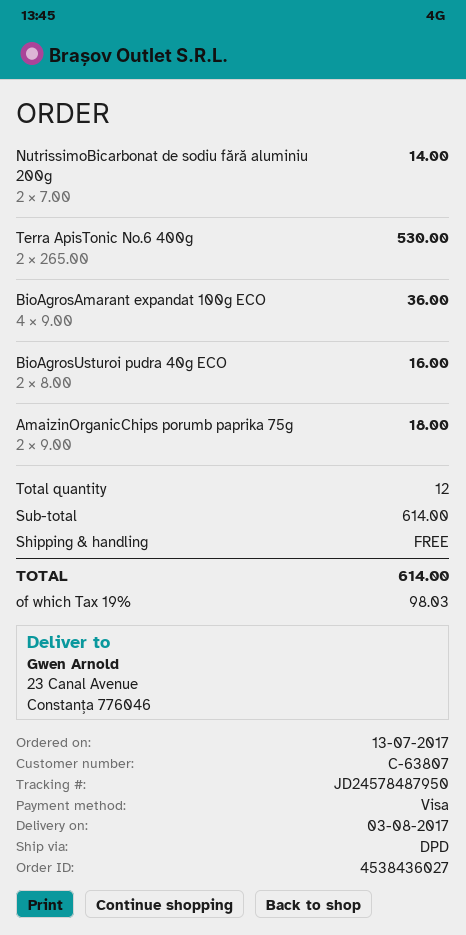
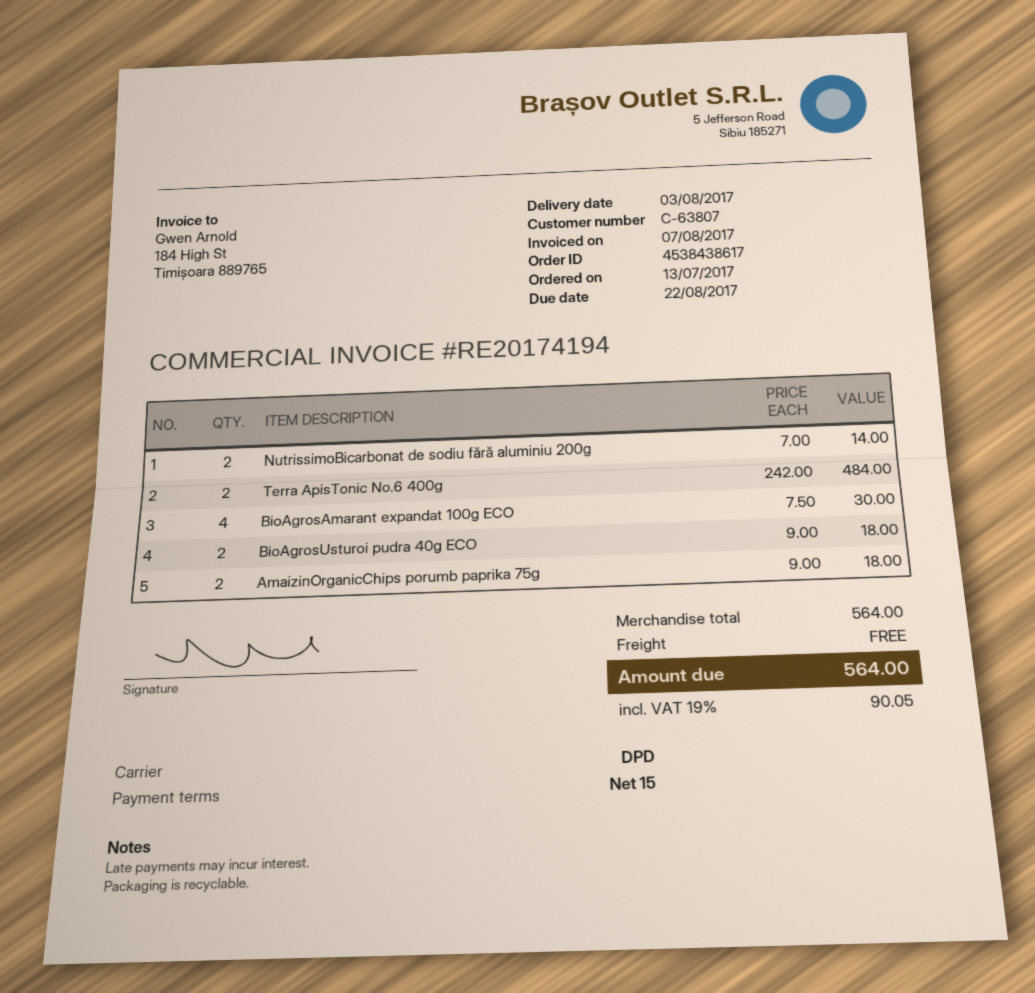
order number: 4538436027 -> 4538438617
Terra ApisTonic No.6 400g: 2 x 265.00 = 530.00 -> 2 x 242.00 = 484.00
BioAgrosAmarant expandat 100g ECO: 4 x 9.00 = 36.00 -> 4 x 7.50 = 30.00
BioAgrosUsturoi pudra 40g ECO: 2 x 8.00 = 16.00 -> 2 x 9.00 = 18.00
subtotal: 614.00 -> 564.00
tax: 19% = 98.03 -> 19% = 90.05
total: 614.00 -> 564.00

